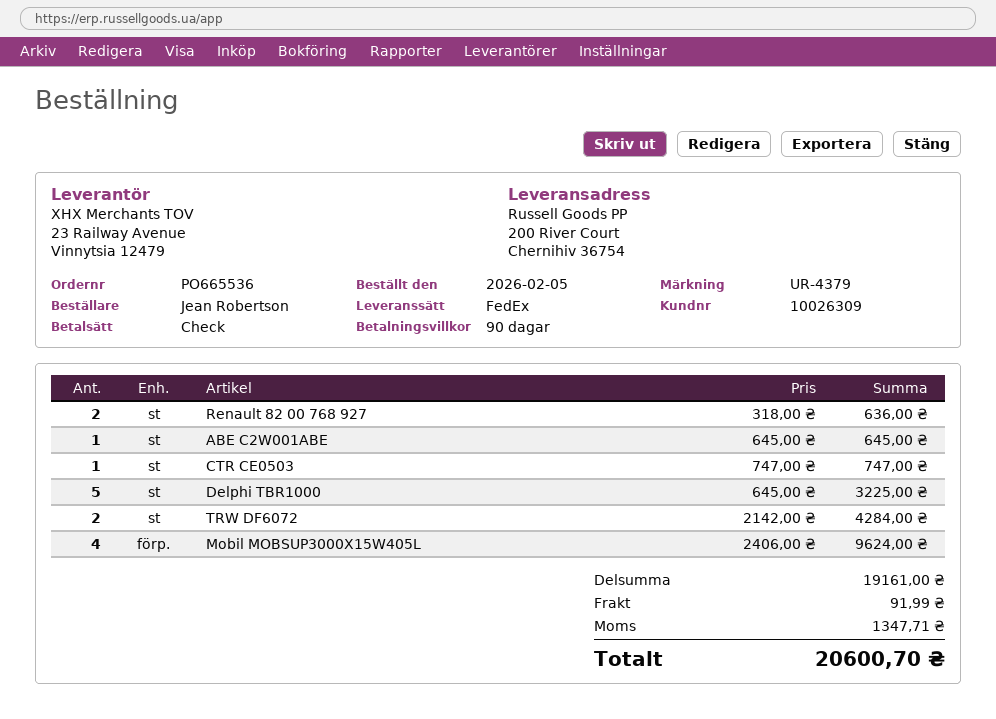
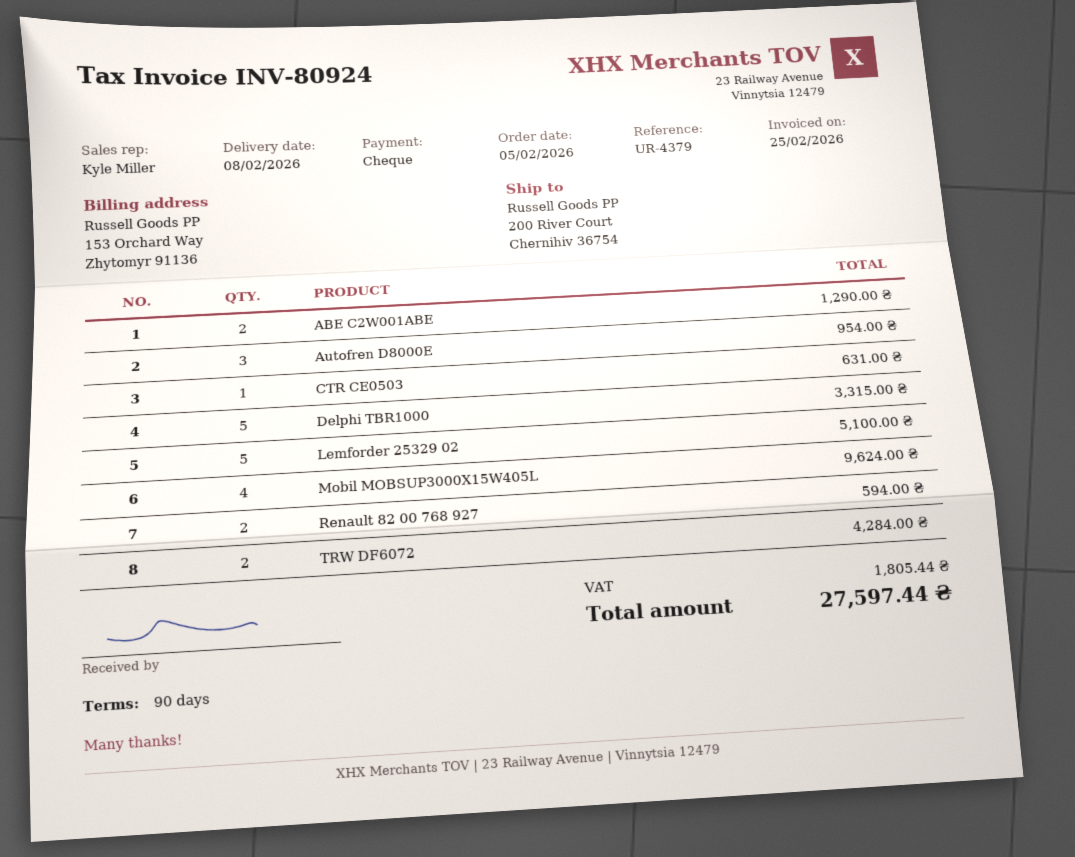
Renault 82 00 768 927: 2 for 636.00 -> 2 for 594.00
ABE C2W001ABE: 1 for 645.00 -> 2 for 1290.00
CTR CE0503: 1 for 747.00 -> 1 for 631.00
Delphi TBR1000: 5 for 3225.00 -> 5 for 3315.00
Autofren D8000E: none -> 3 for 954.00
Lemforder 25329 02: none -> 5 for 5100.00
shipping: 91.99 -> none
tax: 1347.71 -> 1805.44
total: 20600.70 -> 27597.44

